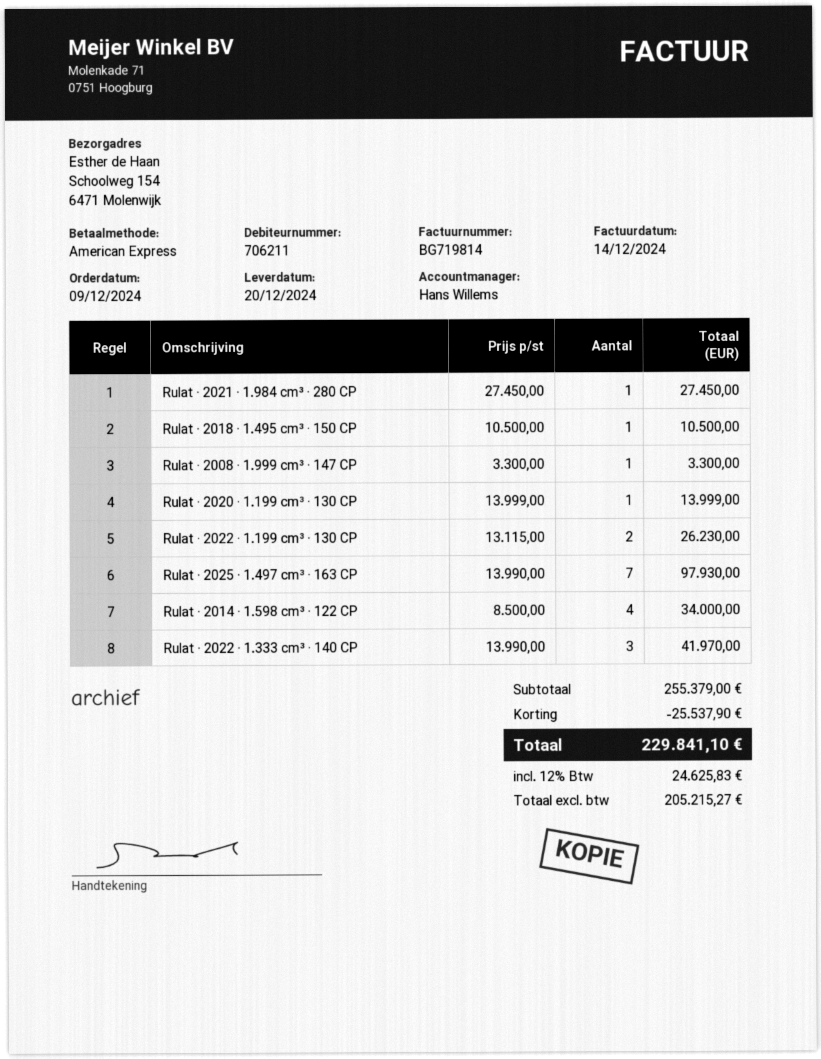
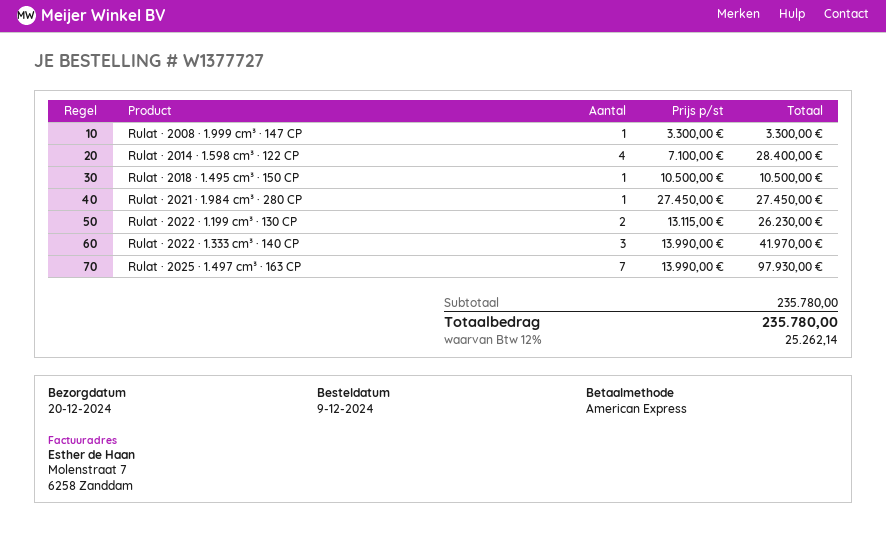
Rulat · 2020 · 1.199 cm³ · 130 CP: 1 x 13999.00 = 13999.00 -> none
Rulat · 2014 · 1.598 cm³ · 122 CP: 4 x 8500.00 = 34000.00 -> 4 x 7100.00 = 28400.00
subtotal: 255379.00 -> 235780.00
discount: 25537.90 -> none
tax: 12% = 24625.83 -> 12% = 25262.14
total: 229841.10 -> 235780.00

